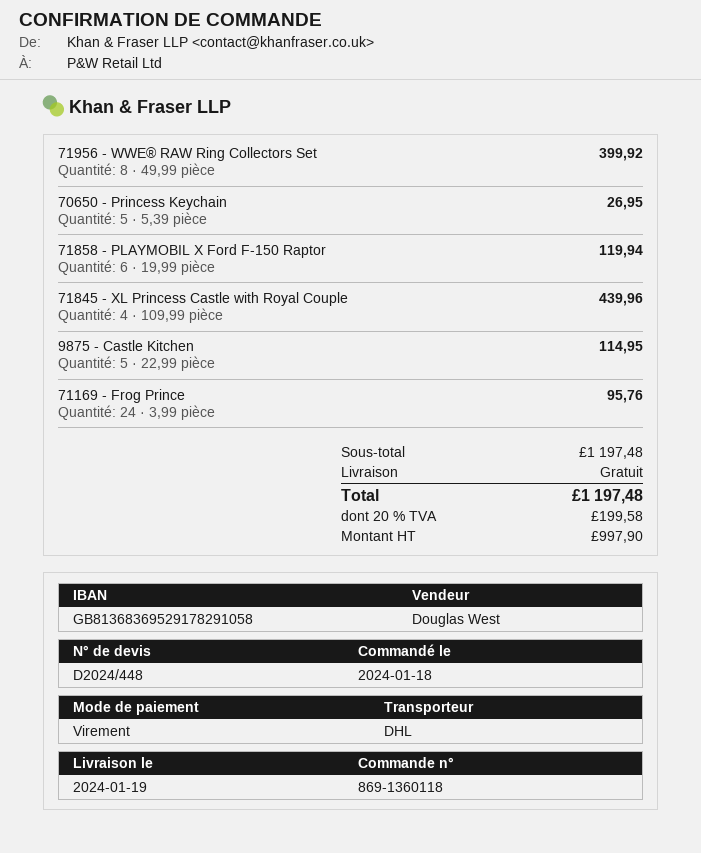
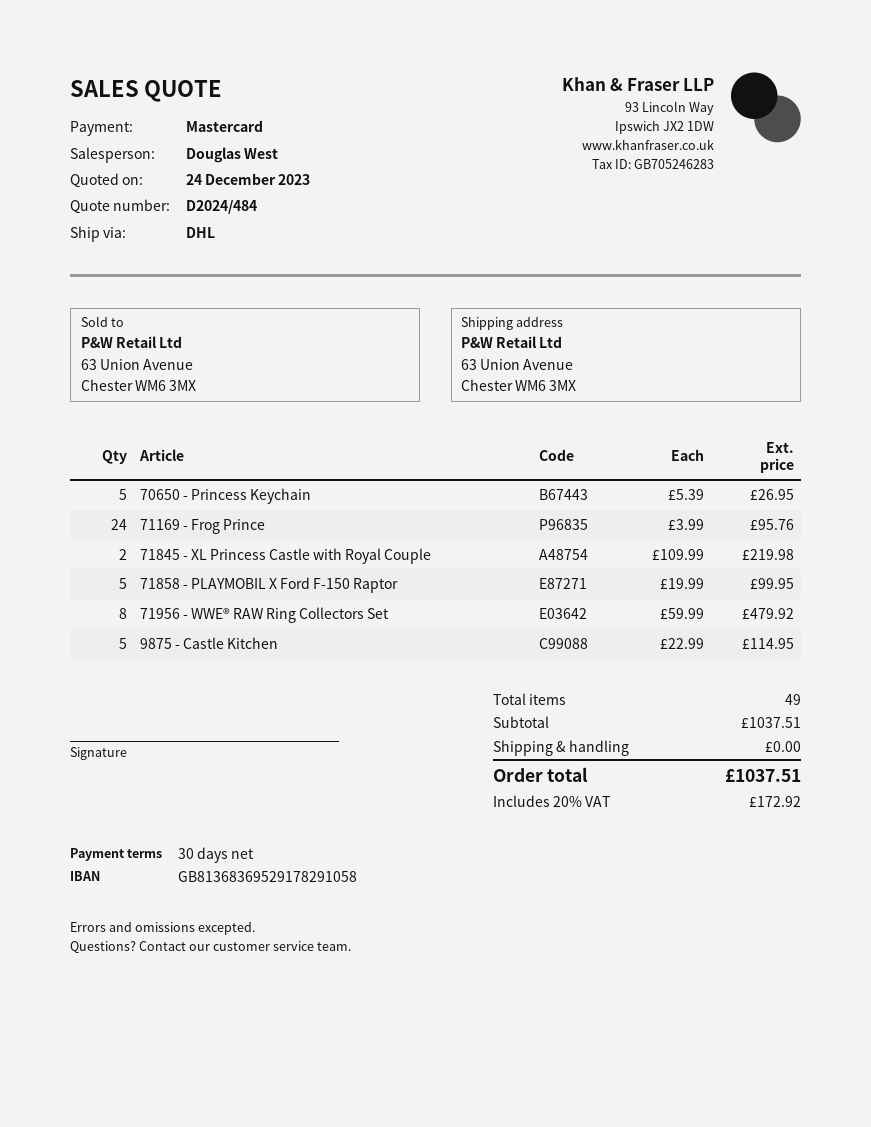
quote number: D2024/448 -> D2024/484
payment method: bank transfer -> Mastercard
71956 - WWE® RAW Ring Collectors Set: 8 x 49.99 = 399.92 -> 8 x 59.99 = 479.92
71858 - PLAYMOBIL X Ford F-150 Raptor: 6 x 19.99 = 119.94 -> 5 x 19.99 = 99.95
71845 - XL Princess Castle with Royal Couple: 4 x 109.99 = 439.96 -> 2 x 109.99 = 219.98
subtotal: 1197.48 -> 1037.51
tax: 20% = 199.58 -> 20% = 172.92
total: 1197.48 -> 1037.51

